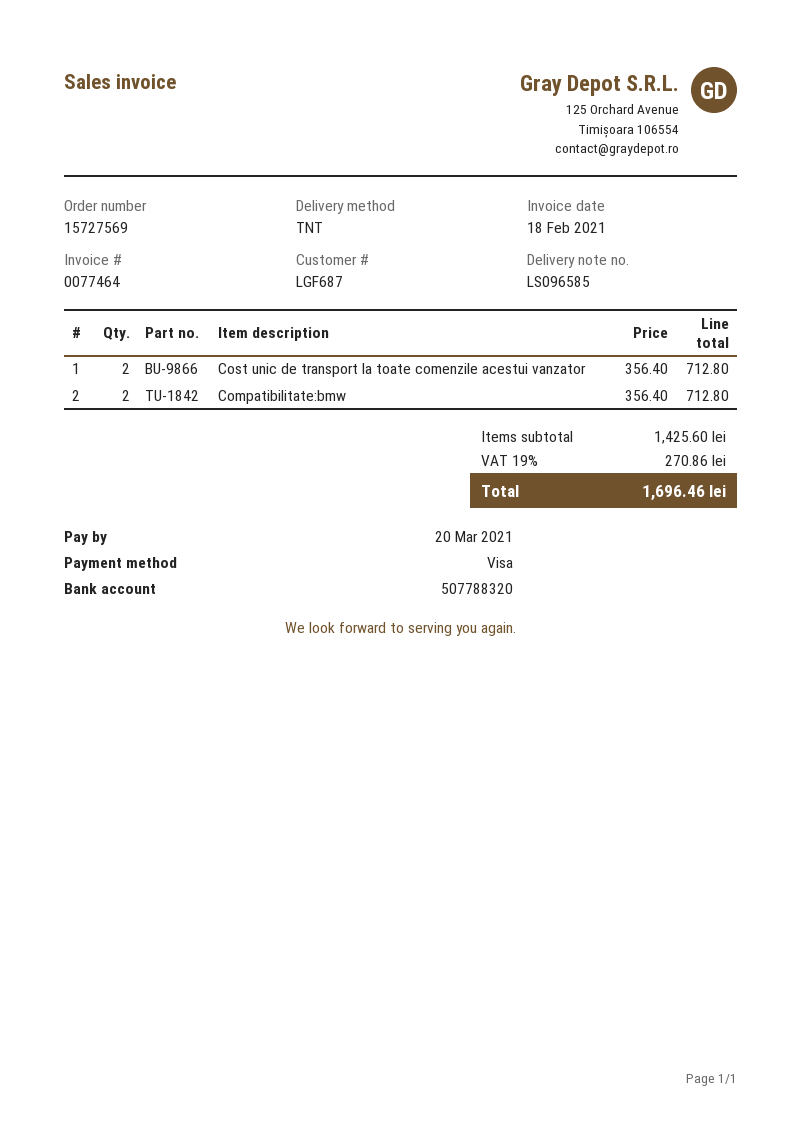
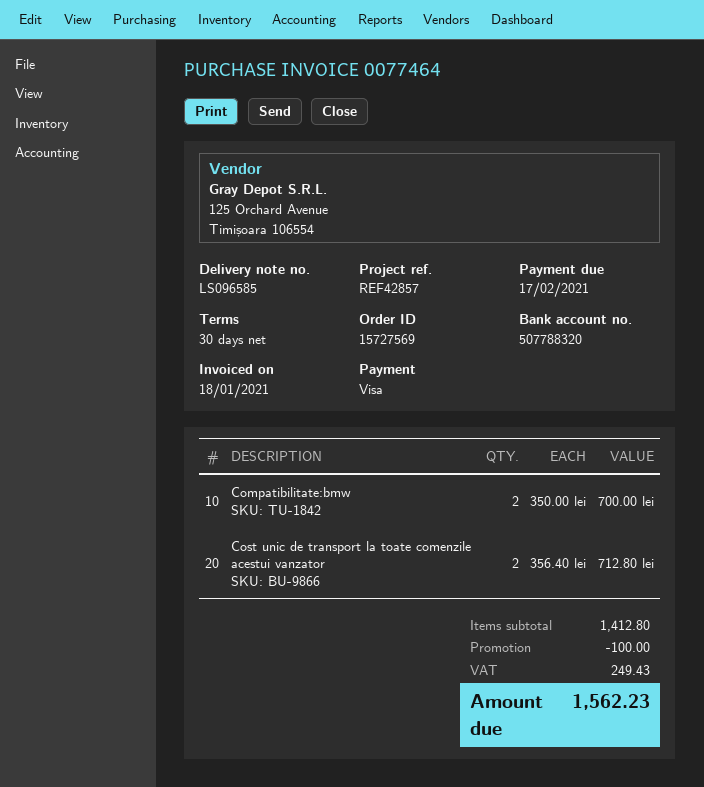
invoice date: 2021-02-18 -> 2021-01-18
due date: 2021-03-20 -> 2021-02-17
Compatibilitate:bmw: 2 x 356.40 = 712.80 -> 2 x 350.00 = 700.00
subtotal: 1425.60 -> 1412.80
discount: none -> 100.00
tax: 270.86 -> 249.43
total: 1696.46 -> 1562.23

